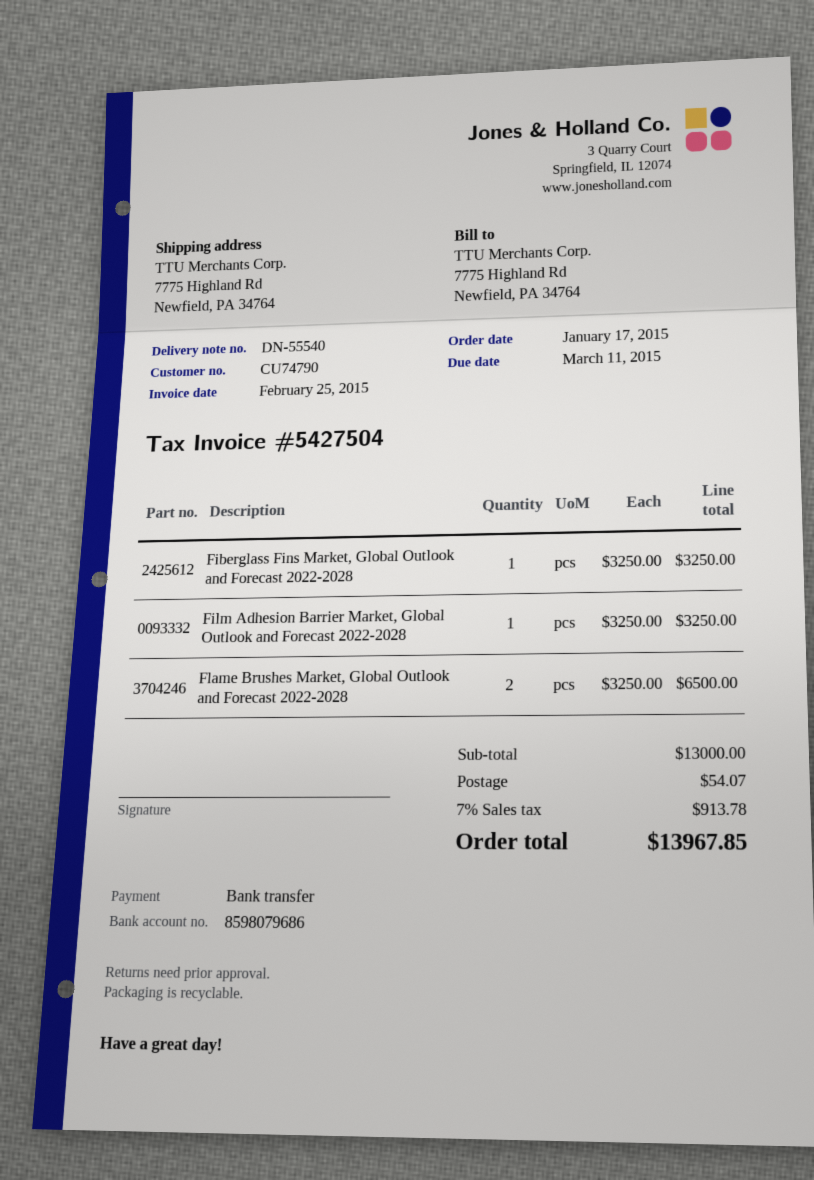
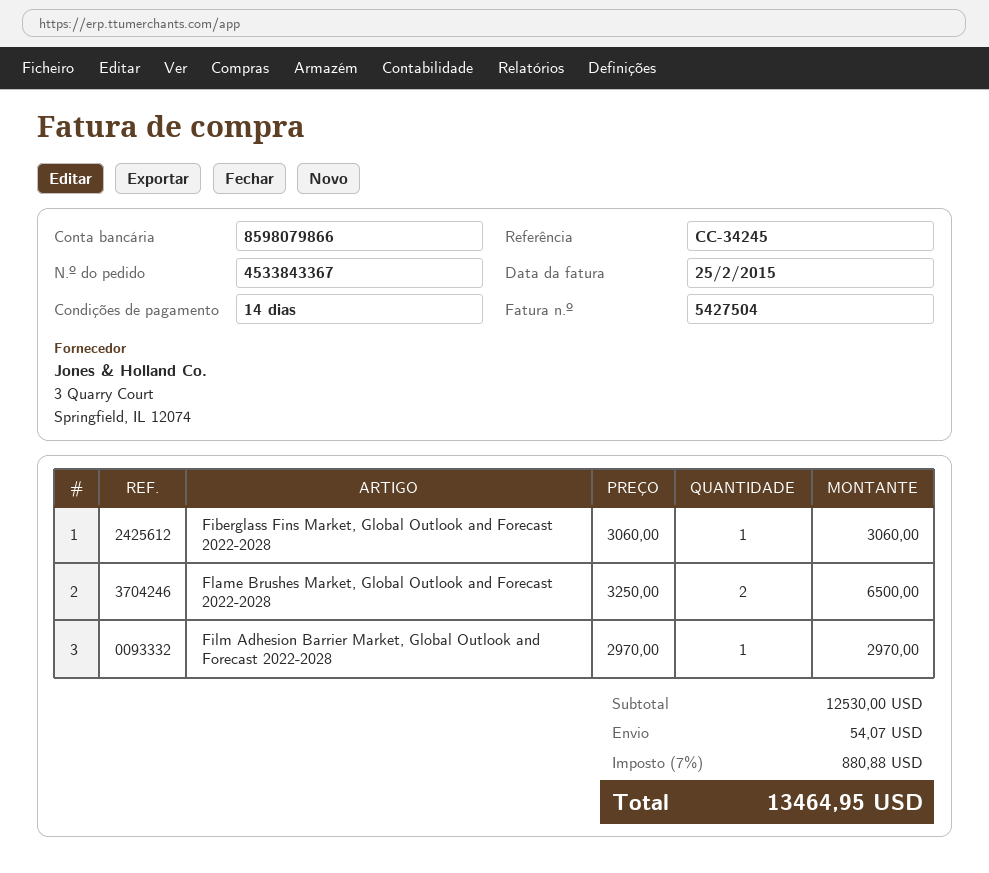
bank account: 8598079686 -> 8598079866
Fiberglass Fins Market, Global Outlook and Forecast 2022-2028: 1 x 3250.00 = 3250.00 -> 1 x 3060.00 = 3060.00
Film Adhesion Barrier Market, Global Outlook and Forecast 2022-2028: 1 x 3250.00 = 3250.00 -> 1 x 2970.00 = 2970.00
subtotal: 13000.00 -> 12530.00
tax: 7% = 913.78 -> 7% = 880.88
total: 13967.85 -> 13464.95

